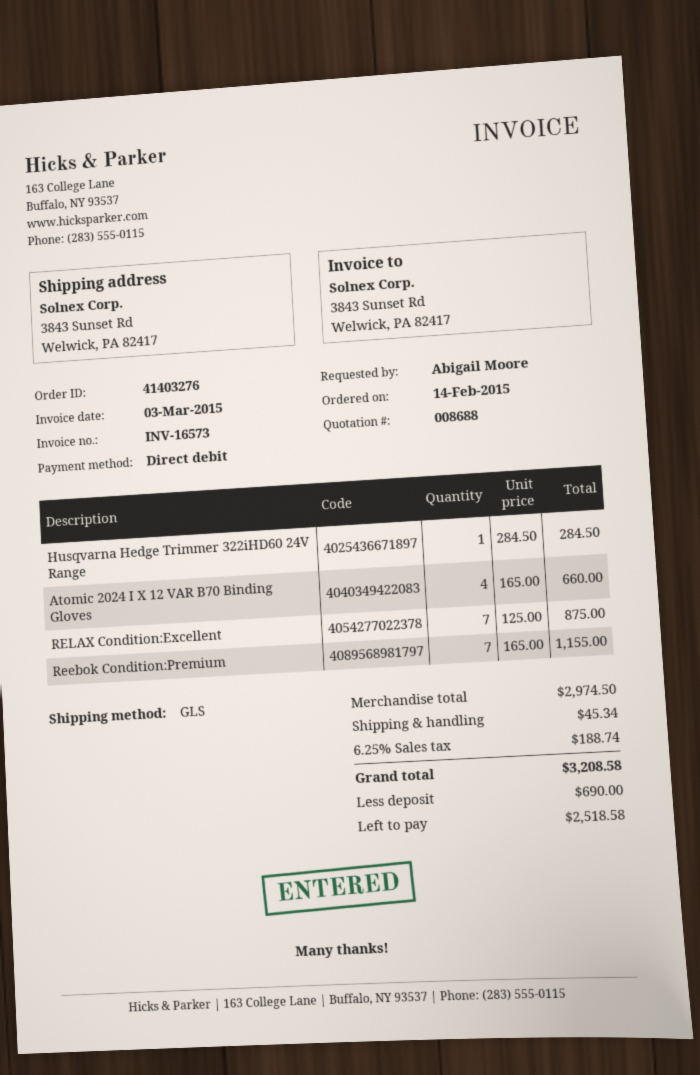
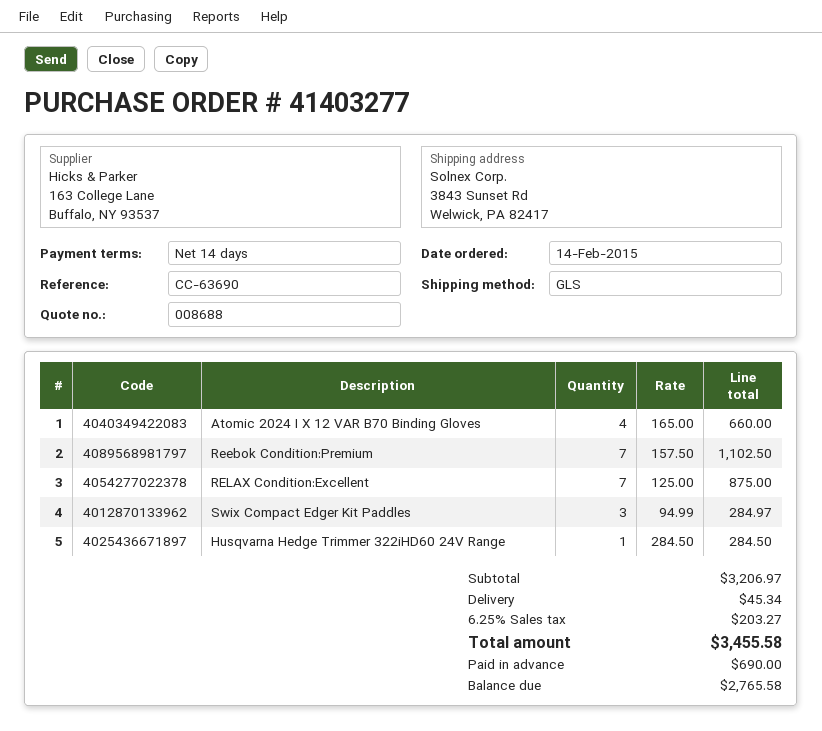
order number: 41403276 -> 41403277
Reebok Condition:Premium: 7 x 165.00 = 1155.00 -> 7 x 157.50 = 1102.50
Swix Compact Edger Kit Paddles: none -> 3 x 94.99 = 284.97
subtotal: 2974.50 -> 3206.97
tax: 6.25% = 188.74 -> 6.25% = 203.27
total: 3208.58 -> 3455.58
balance: 2518.58 -> 2765.58

